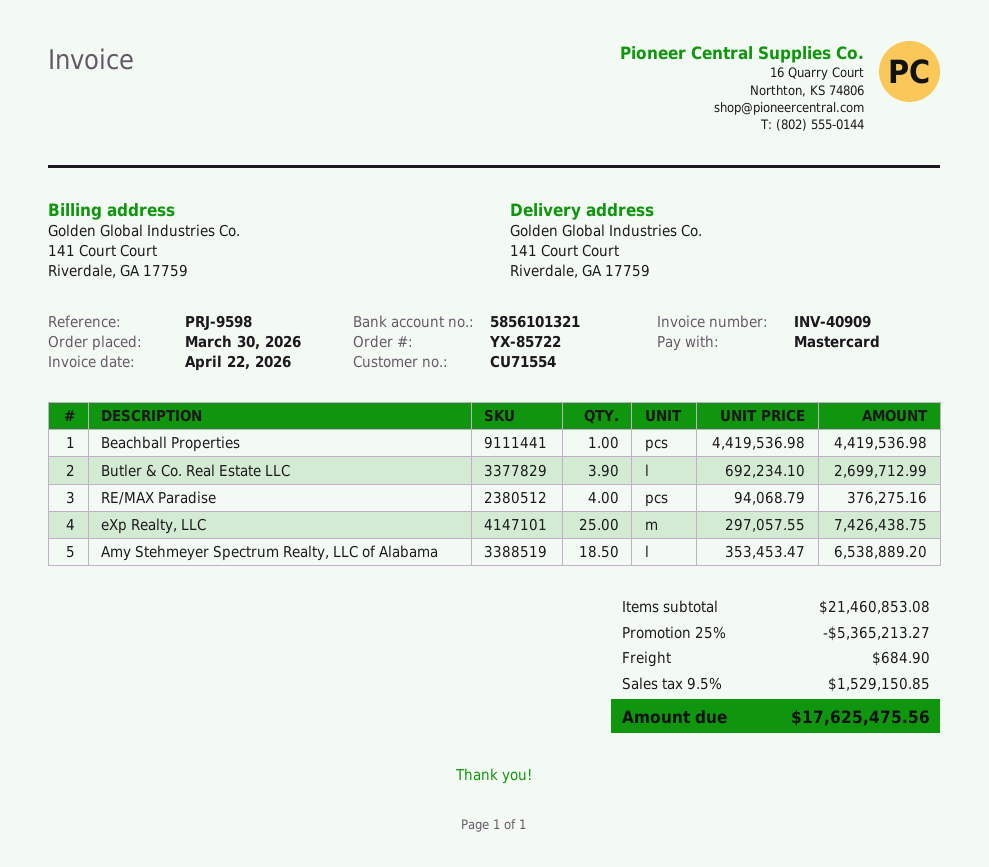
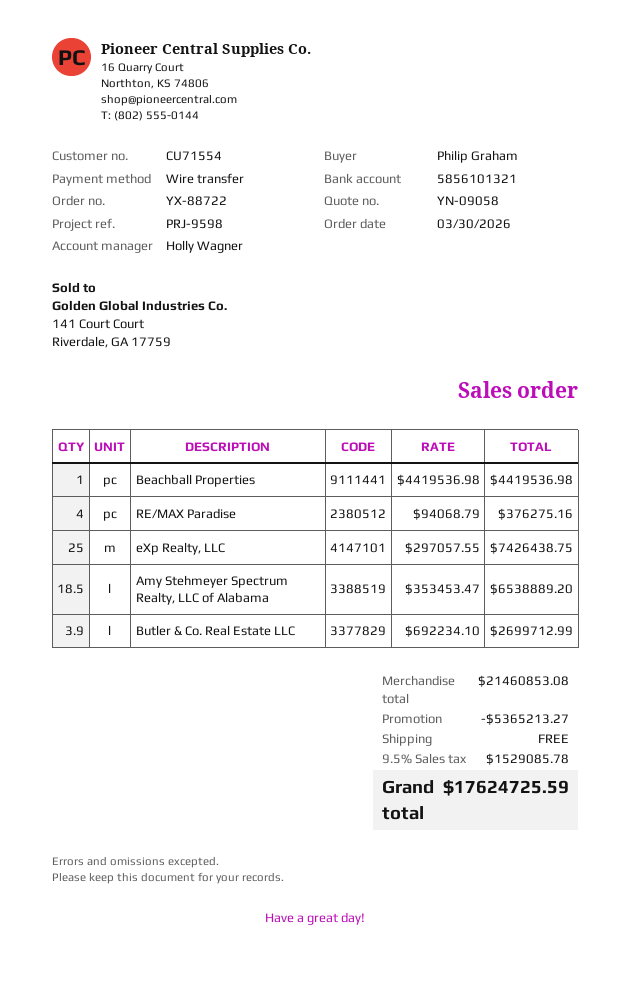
order number: YX-85722 -> YX-88722
payment method: Mastercard -> bank transfer
shipping: 684.90 -> 0.00
tax: 9.5% = 1529150.85 -> 9.5% = 1529085.78
total: 17625475.56 -> 17624725.59

